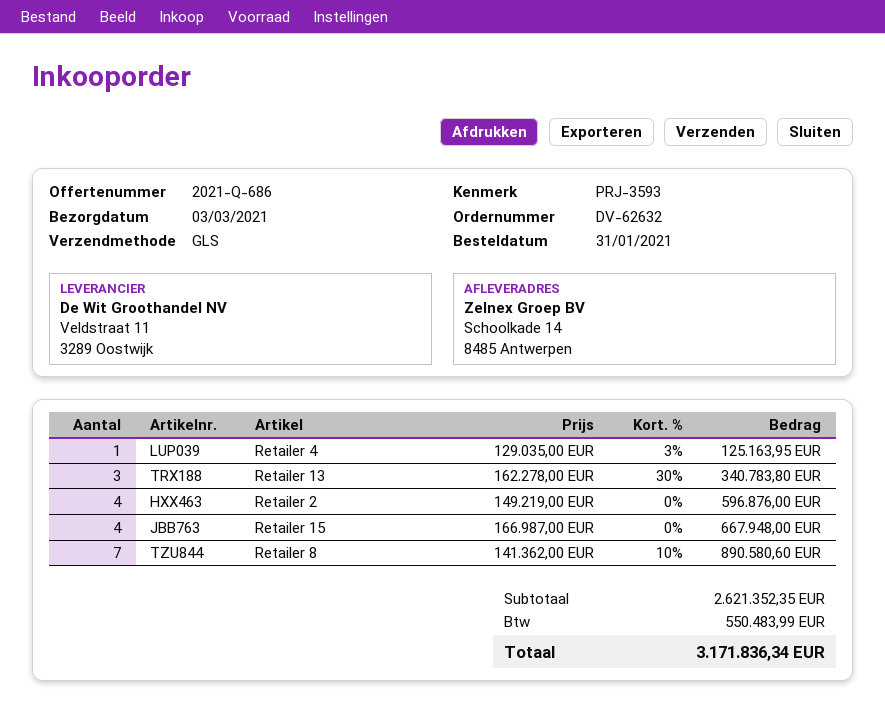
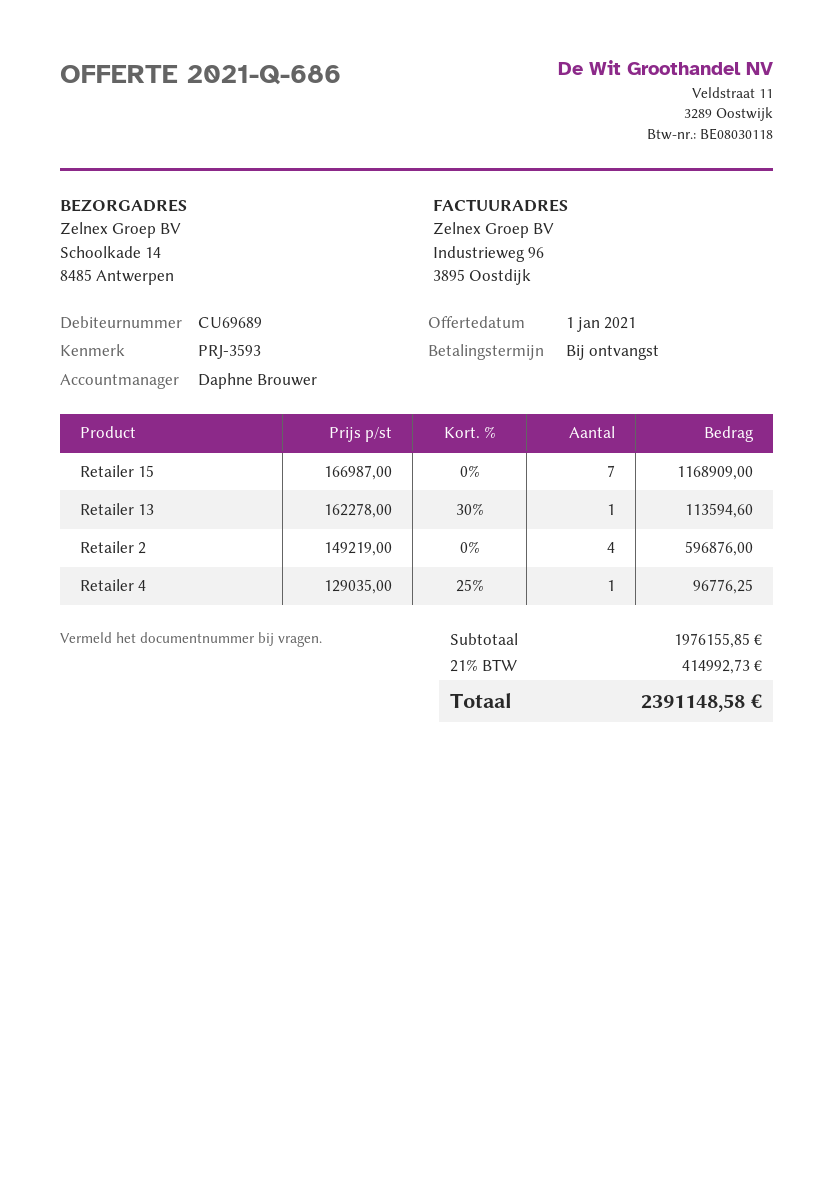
Retailer 4: 1 x 129035.00 - 3% = 125163.95 -> 1 x 129035.00 - 25% = 96776.25
Retailer 13: 3 x 162278.00 - 30% = 340783.80 -> 1 x 162278.00 - 30% = 113594.60
Retailer 15: 4 x 166987.00 = 667948.00 -> 7 x 166987.00 = 1168909.00
Retailer 8: 7 x 141362.00 - 10% = 890580.60 -> none
subtotal: 2621352.35 -> 1976155.85
tax: 550483.99 -> 414992.73
total: 3171836.34 -> 2391148.58

